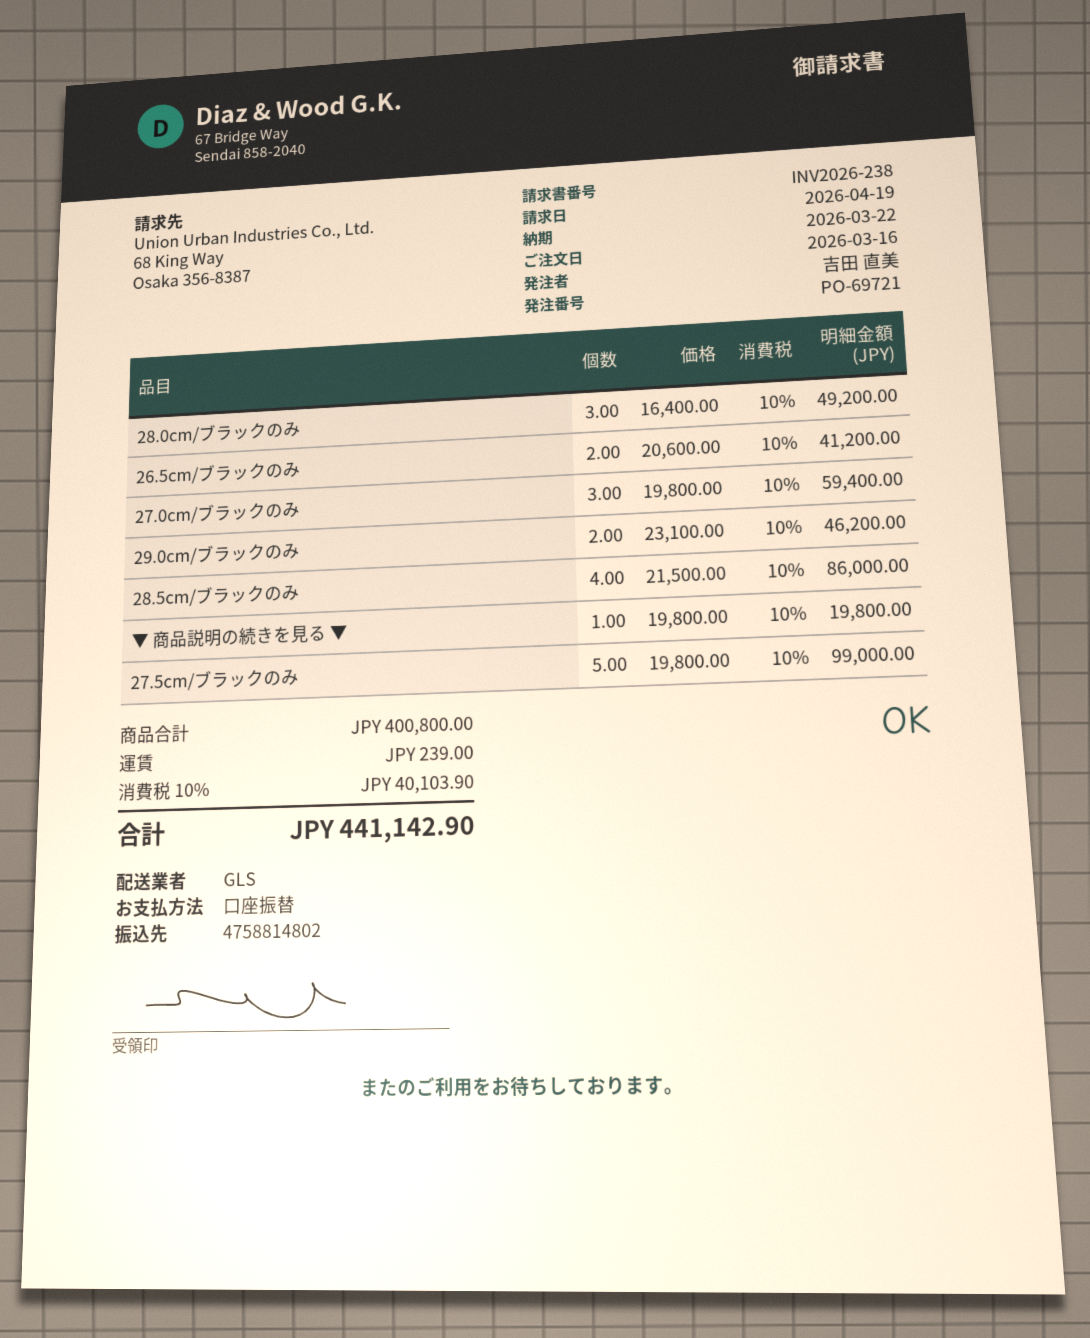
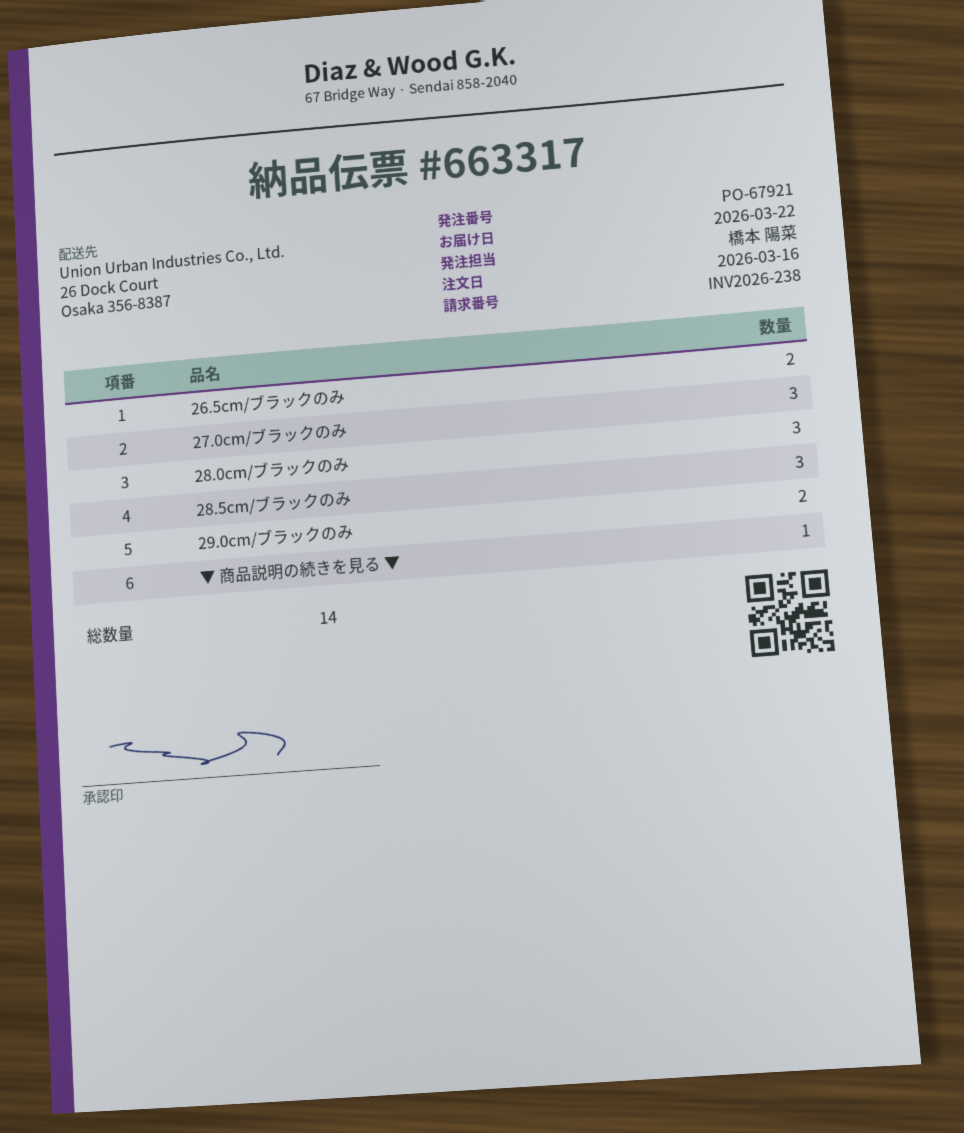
order number: PO-69721 -> PO-67921
ordered by: 吉田 直美 -> 橋本 陽菜
28.5cm/ブラックのみ: 4 -> 3
27.5cm/ブラックのみ: 5 -> none

